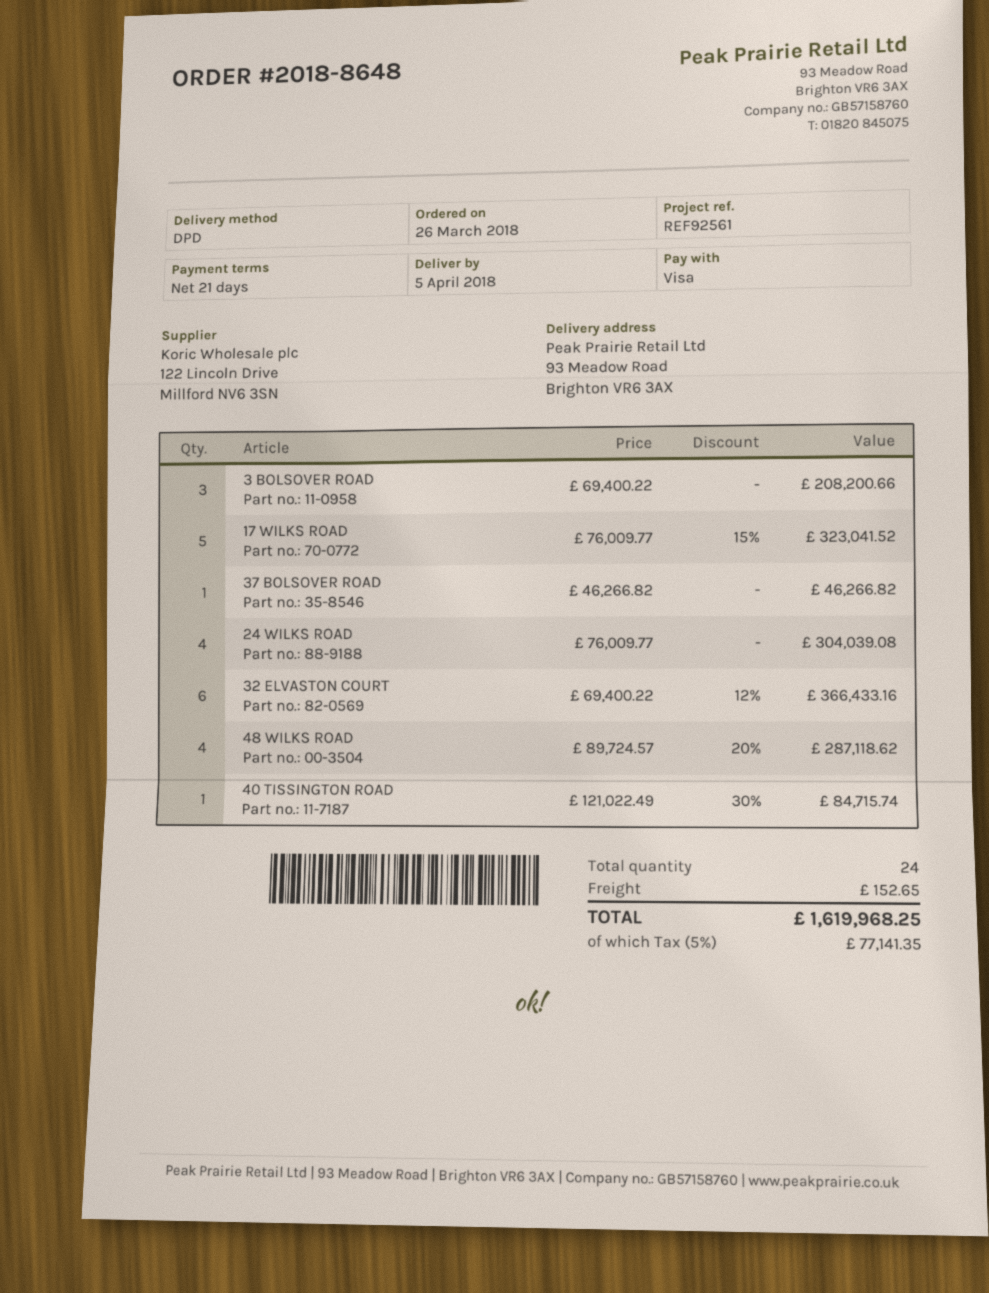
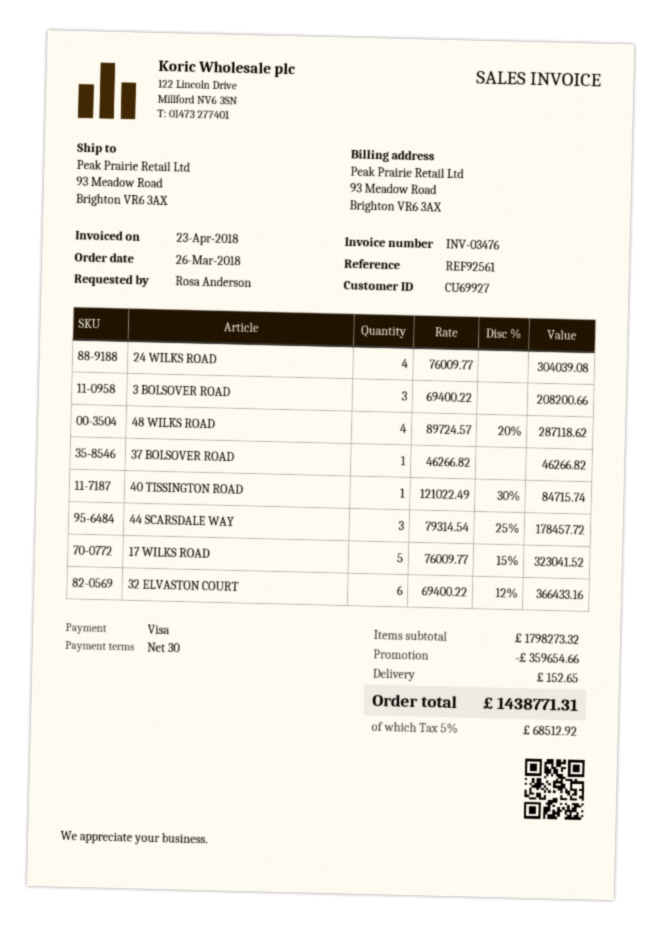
payment terms: 21 days -> 30 days
44 SCARSDALE WAY: none -> 3 x 79314.54 - 25% = 178457.72
discount: none -> 359654.66
tax: 5% = 77141.35 -> 5% = 68512.92
total: 1619968.25 -> 1438771.31

